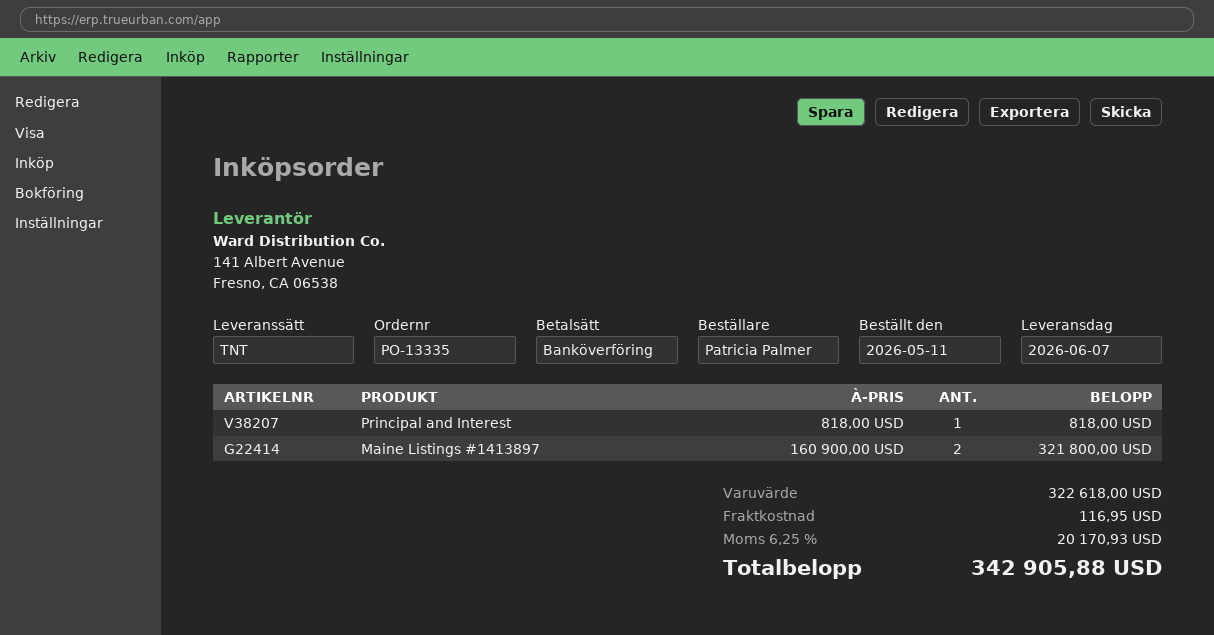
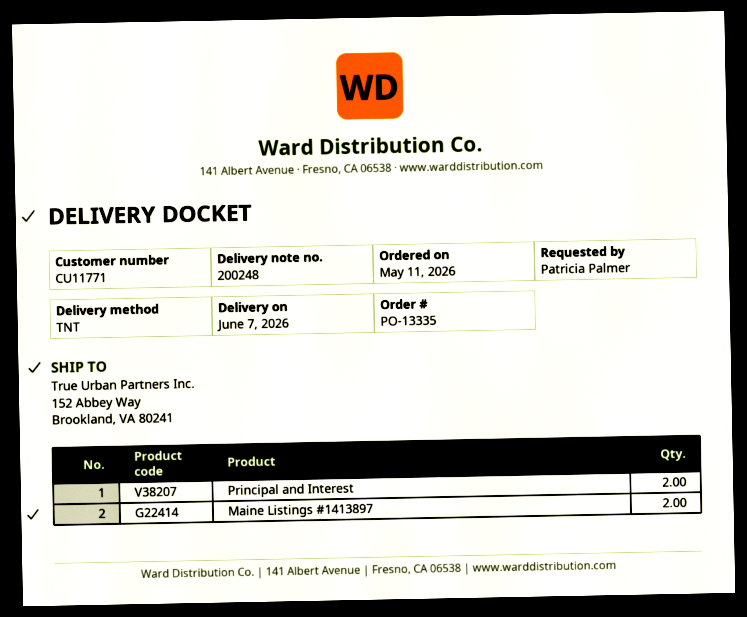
Principal and Interest: 1 -> 2

